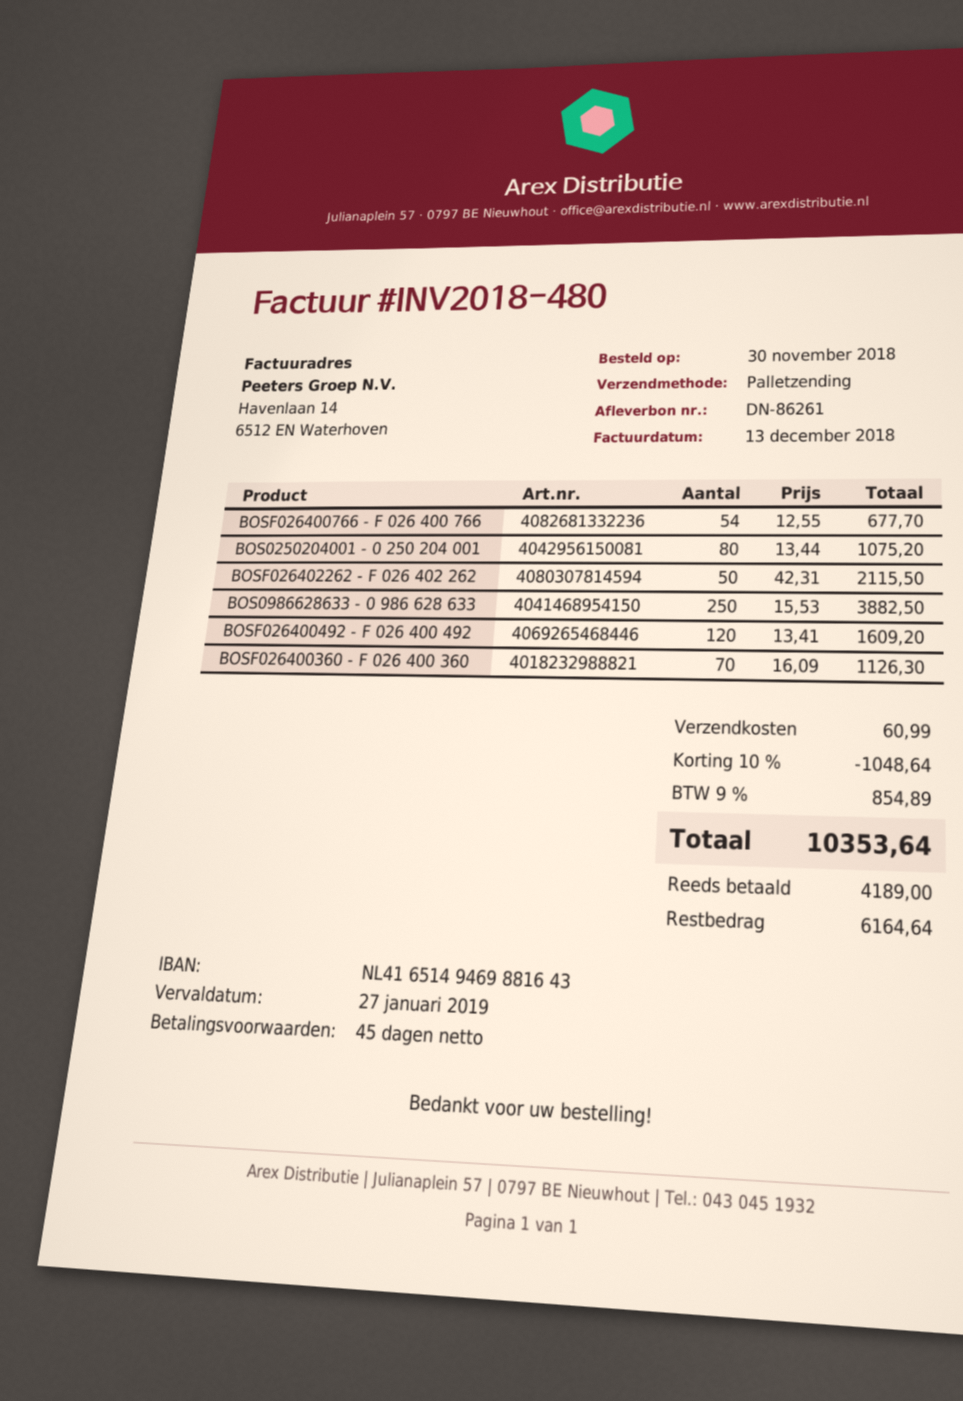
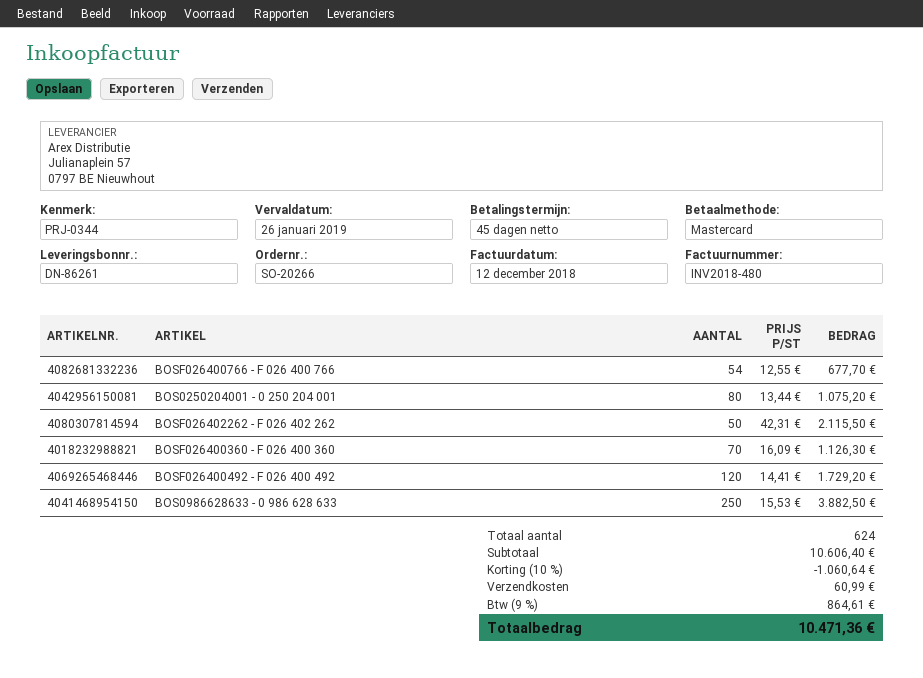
invoice date: 2018-12-13 -> 2018-12-12
due date: 2019-01-27 -> 2019-01-26
BOSF026400492 - F 026 400 492: 120 x 13.41 = 1609.20 -> 120 x 14.41 = 1729.20
discount: 10% = 1048.64 -> 10% = 1060.64
tax: 9% = 854.89 -> 9% = 864.61
total: 10353.64 -> 10471.36

